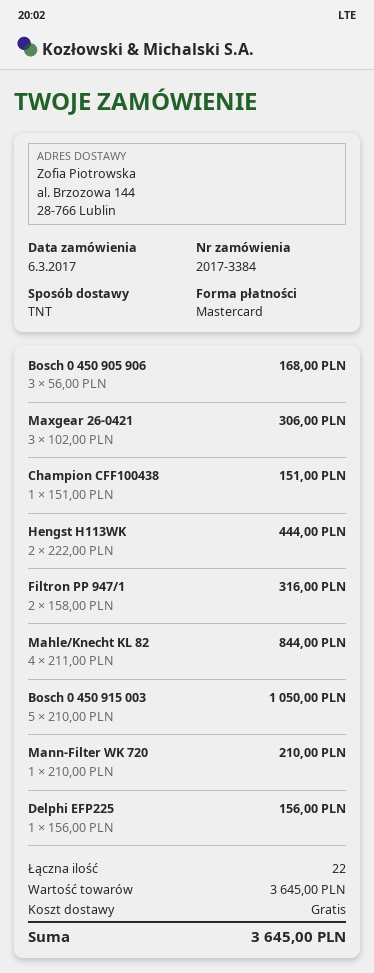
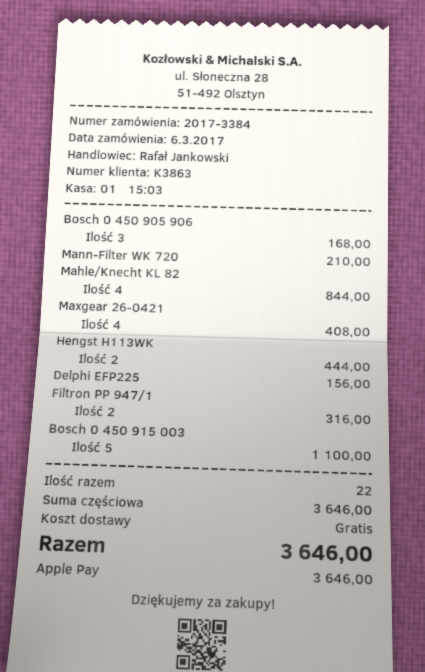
payment method: Mastercard -> Apple Pay
Maxgear 26-0421: 3 for 306.00 -> 4 for 408.00
Champion CFF100438: 1 for 151.00 -> none
Bosch 0 450 915 003: 5 for 1050.00 -> 5 for 1100.00
subtotal: 3645.00 -> 3646.00
total: 3645.00 -> 3646.00

